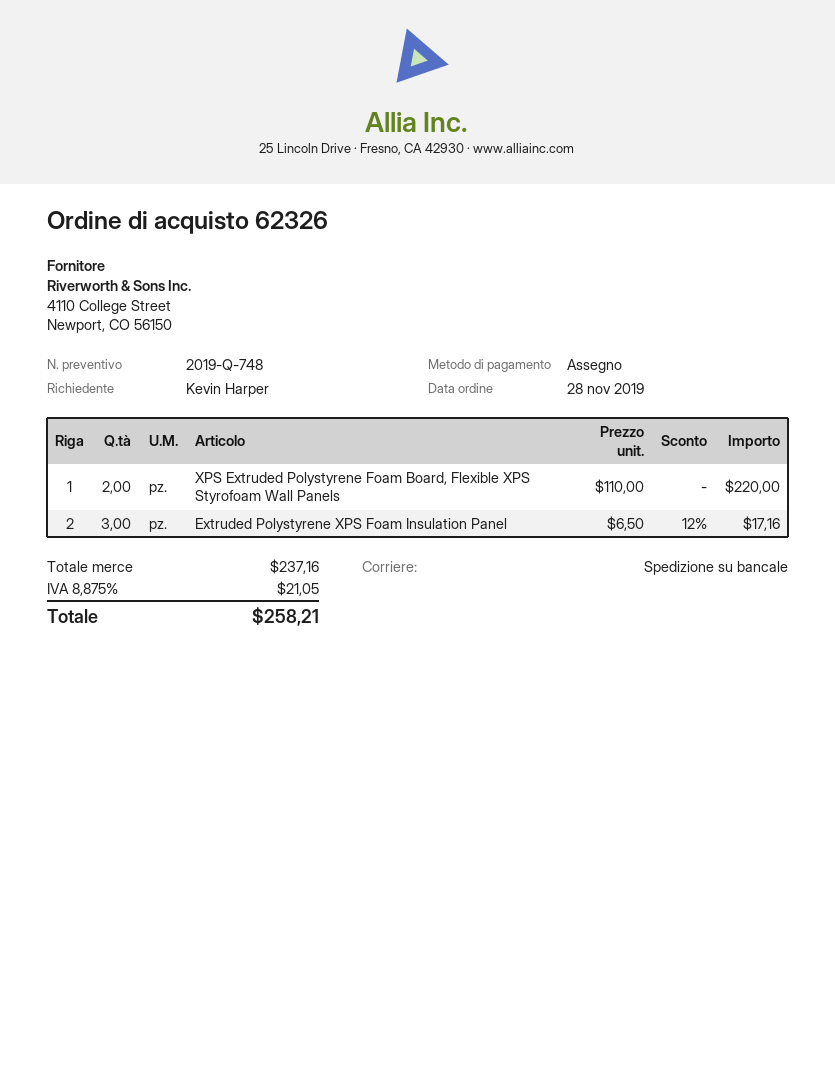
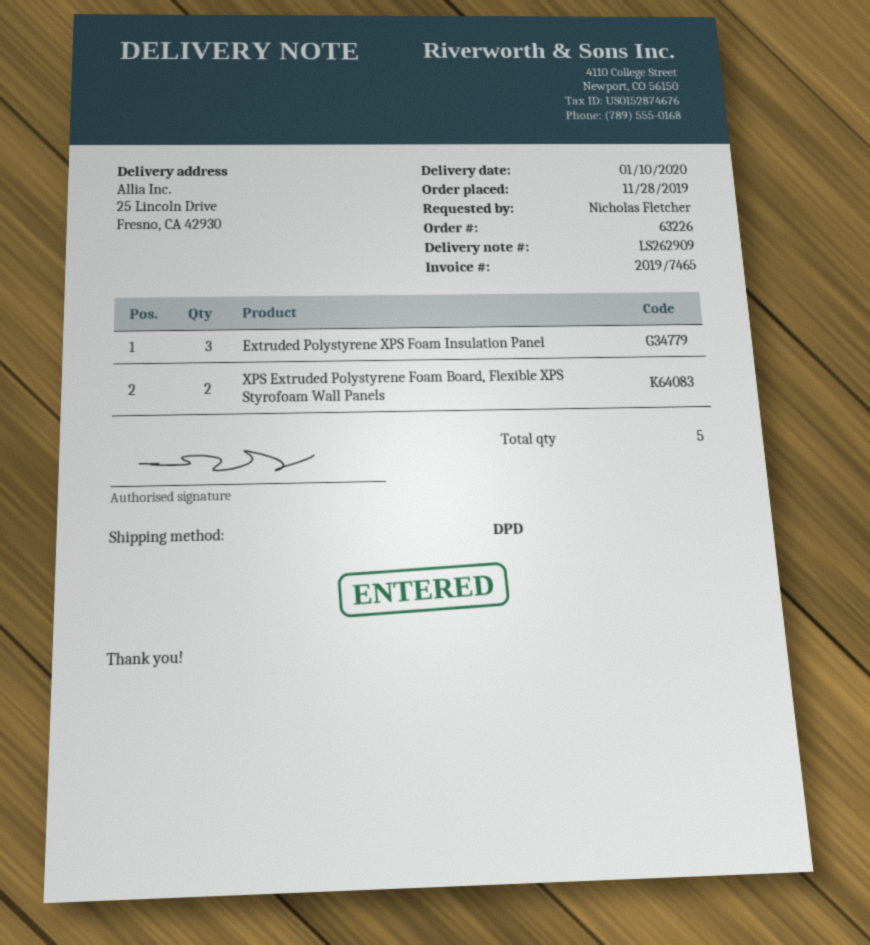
order number: 62326 -> 63226
ordered by: Kevin Harper -> Nicholas Fletcher
shipping method: pallet freight -> DPD

